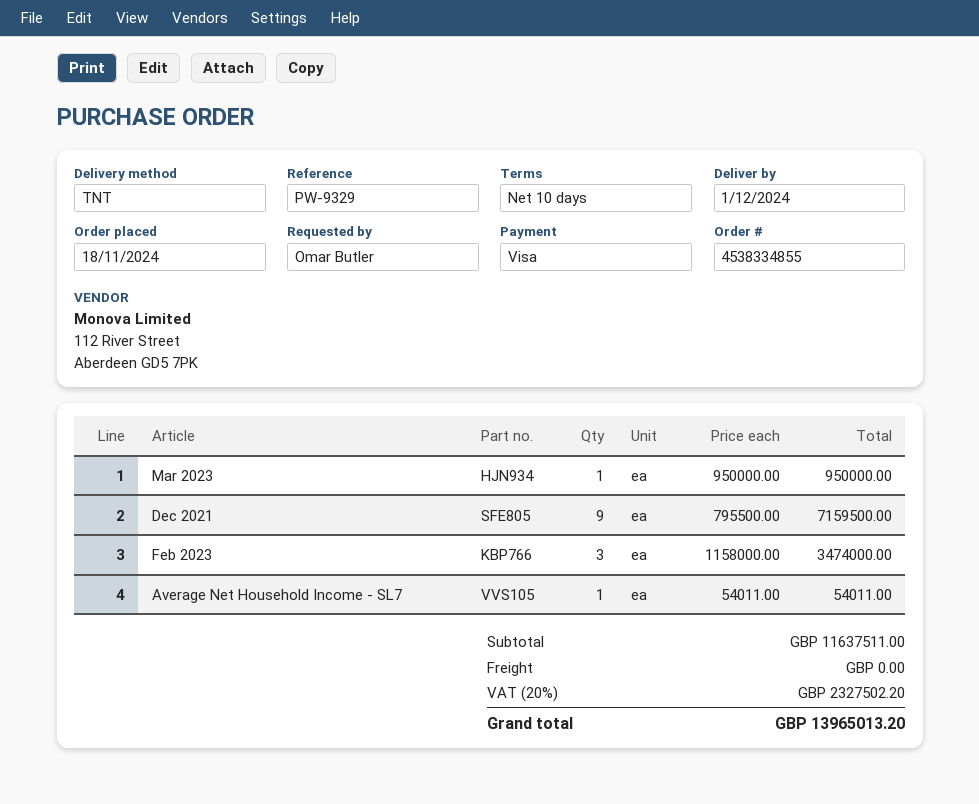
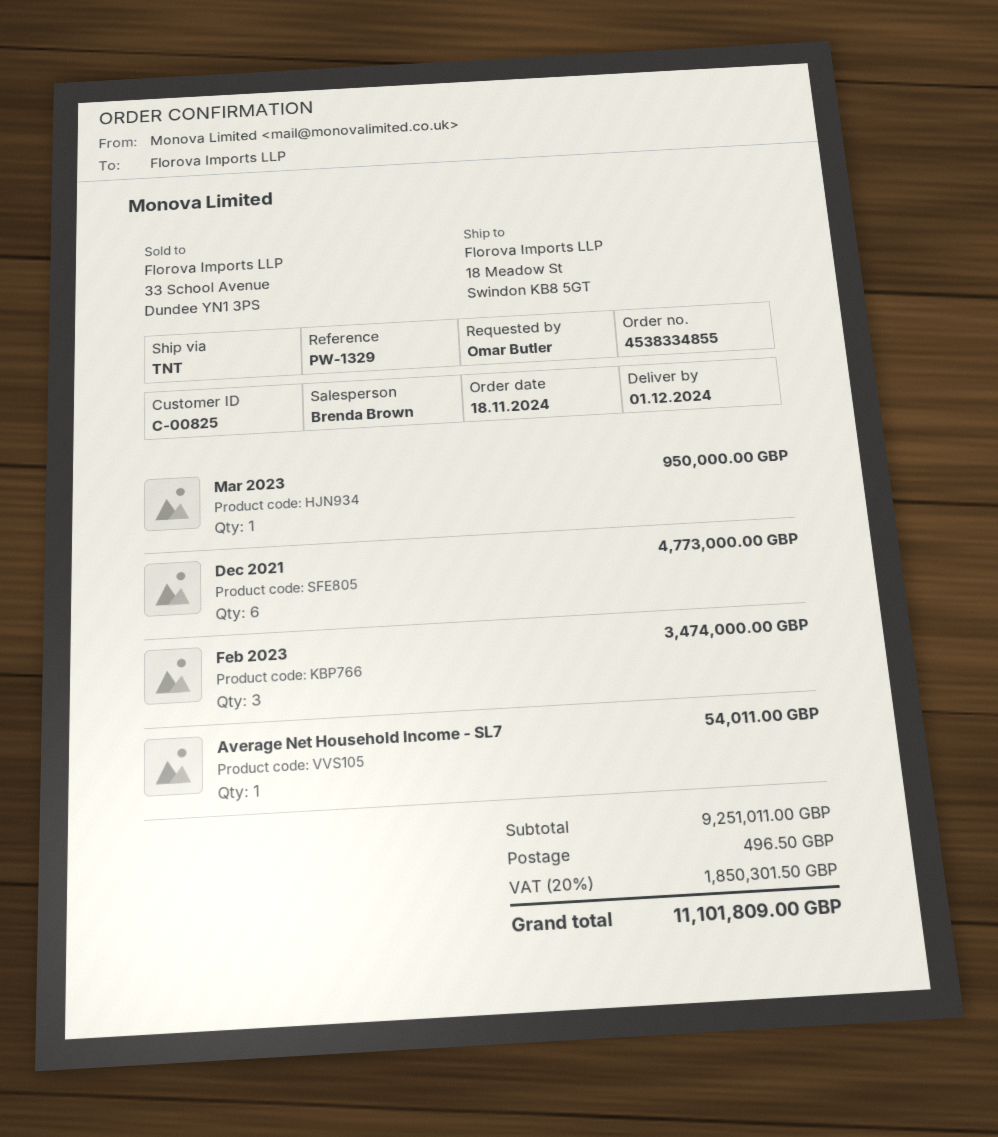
reference: PW-9329 -> PW-1329
Dec 2021: 9 for 7159500.00 -> 6 for 4773000.00
subtotal: 11637511.00 -> 9251011.00
shipping: 0.00 -> 496.50
tax: 20% = 2327502.20 -> 20% = 1850301.50
total: 13965013.20 -> 11101809.00

